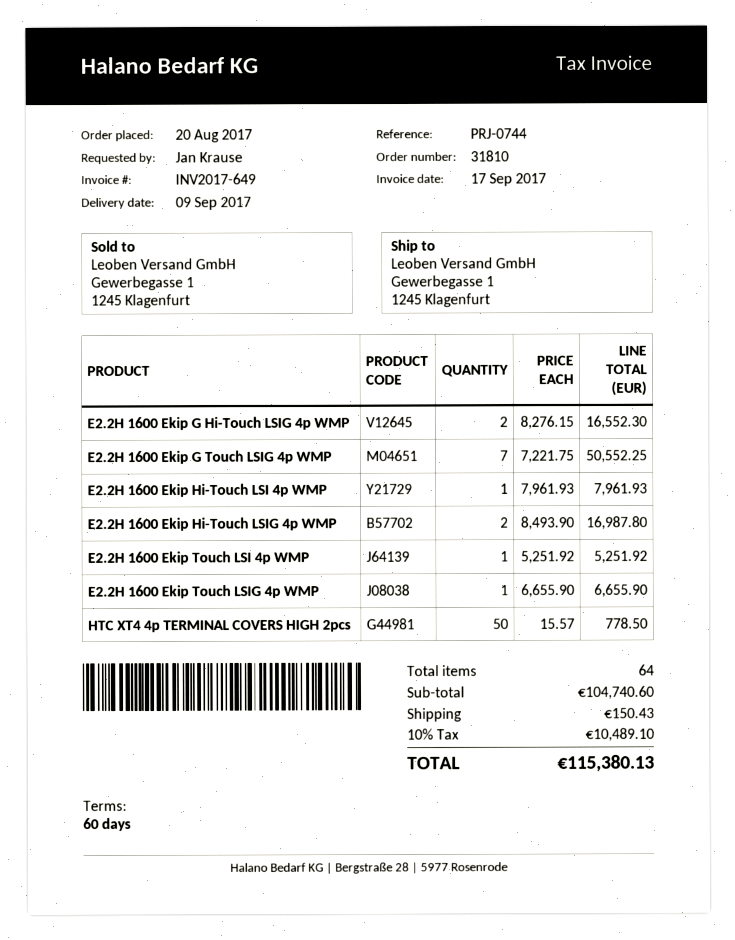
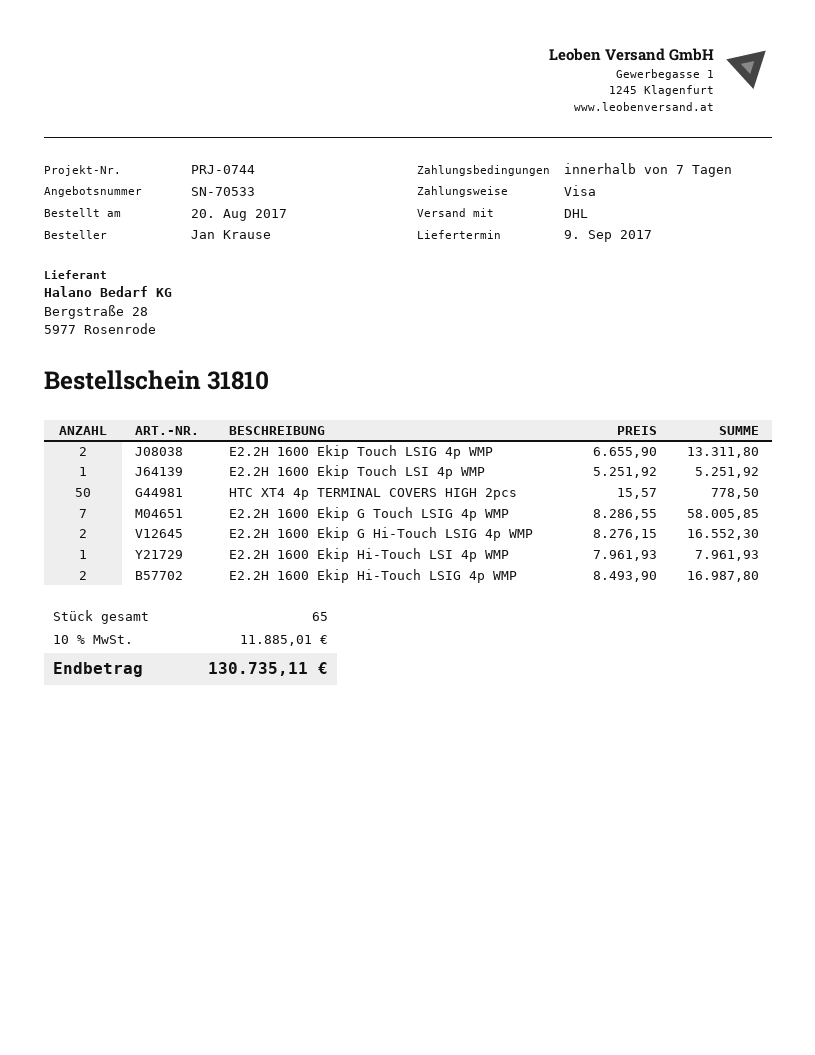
payment terms: 60 days -> 7 days
E2.2H 1600 Ekip G Touch LSIG 4p WMP: 7 x 7221.75 = 50552.25 -> 7 x 8286.55 = 58005.85
E2.2H 1600 Ekip Touch LSIG 4p WMP: 1 x 6655.90 = 6655.90 -> 2 x 6655.90 = 13311.80
total quantity: 64 -> 65
shipping: 150.43 -> none
tax: 10% = 10489.10 -> 10% = 11885.01
total: 115380.13 -> 130735.11

